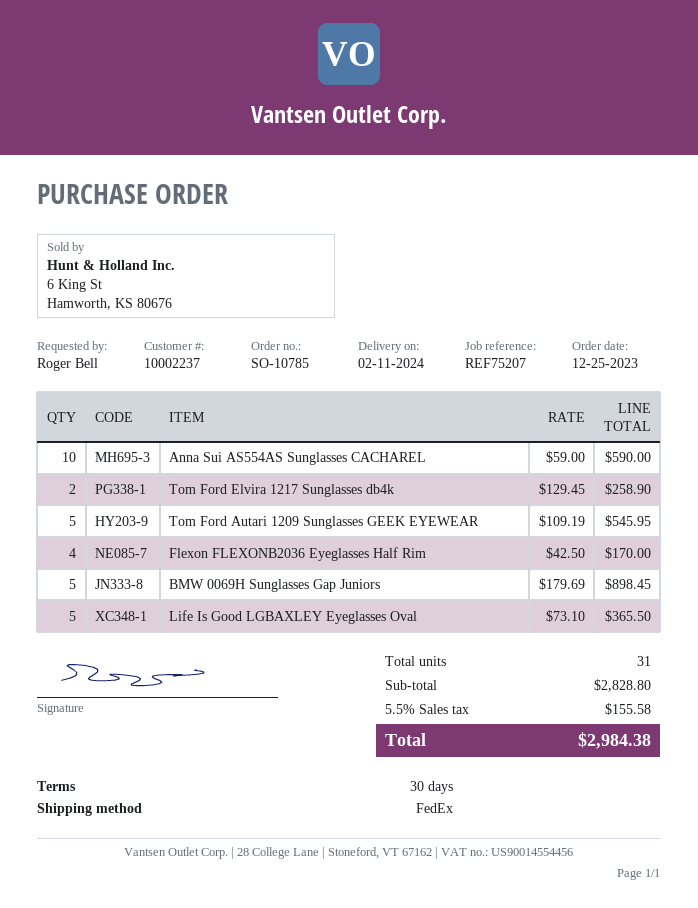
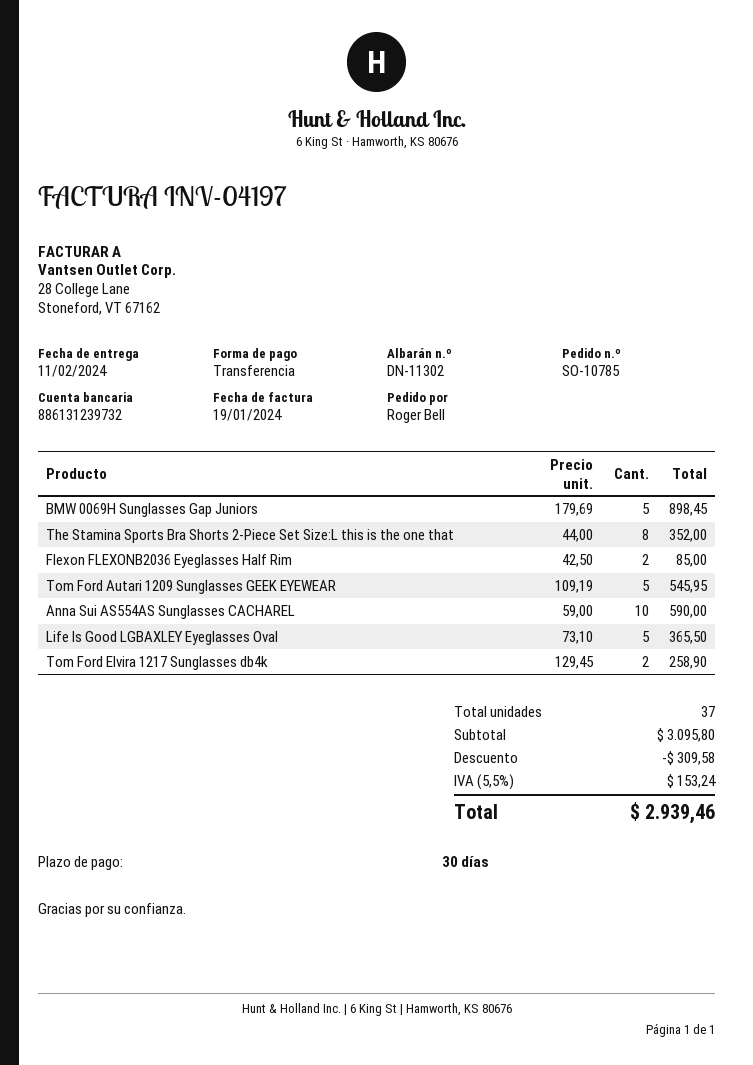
Flexon FLEXONB2036 Eyeglasses Half Rim: 4 x 42.50 = 170.00 -> 2 x 42.50 = 85.00
The Stamina Sports Bra Shorts 2-Piece Set Size:L this is the one that: none -> 8 x 44.00 = 352.00
total quantity: 31 -> 37
subtotal: 2828.80 -> 3095.80
discount: none -> 309.58
tax: 5.5% = 155.58 -> 5.5% = 153.24
total: 2984.38 -> 2939.46

